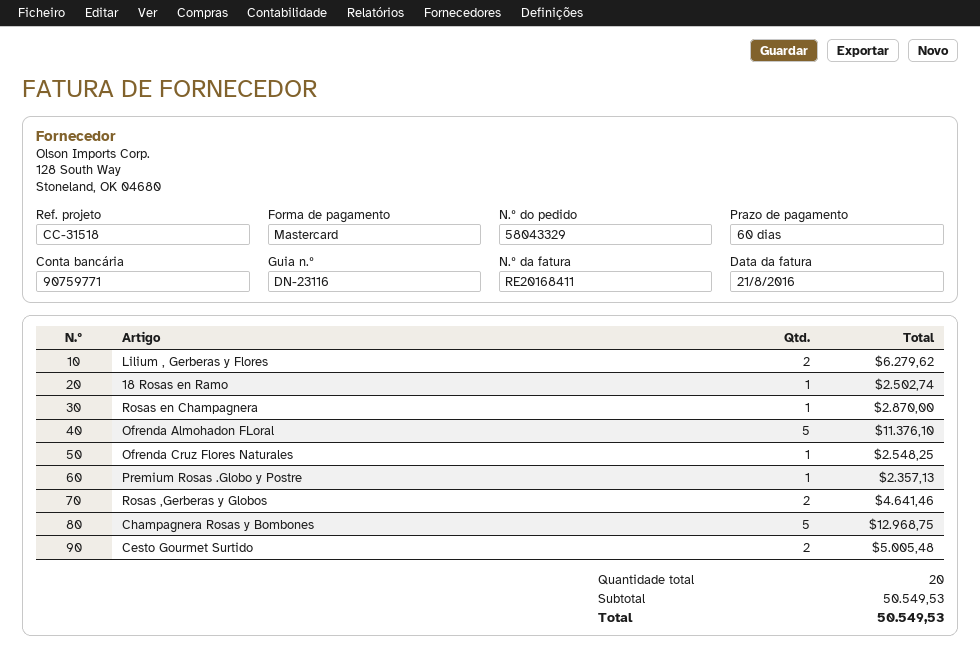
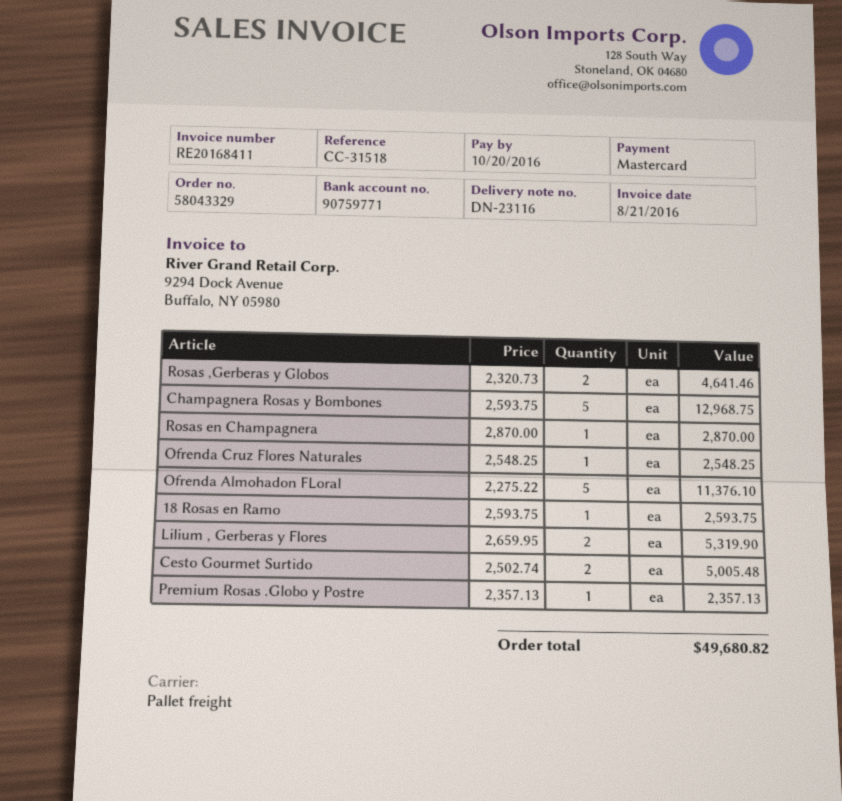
Lilium , Gerberas y Flores: 2 for 6279.62 -> 2 for 5319.90
18 Rosas en Ramo: 1 for 2502.74 -> 1 for 2593.75
total: 50549.53 -> 49680.82

